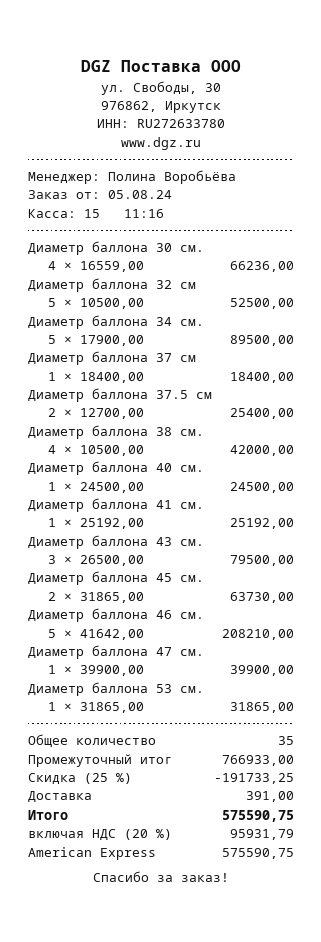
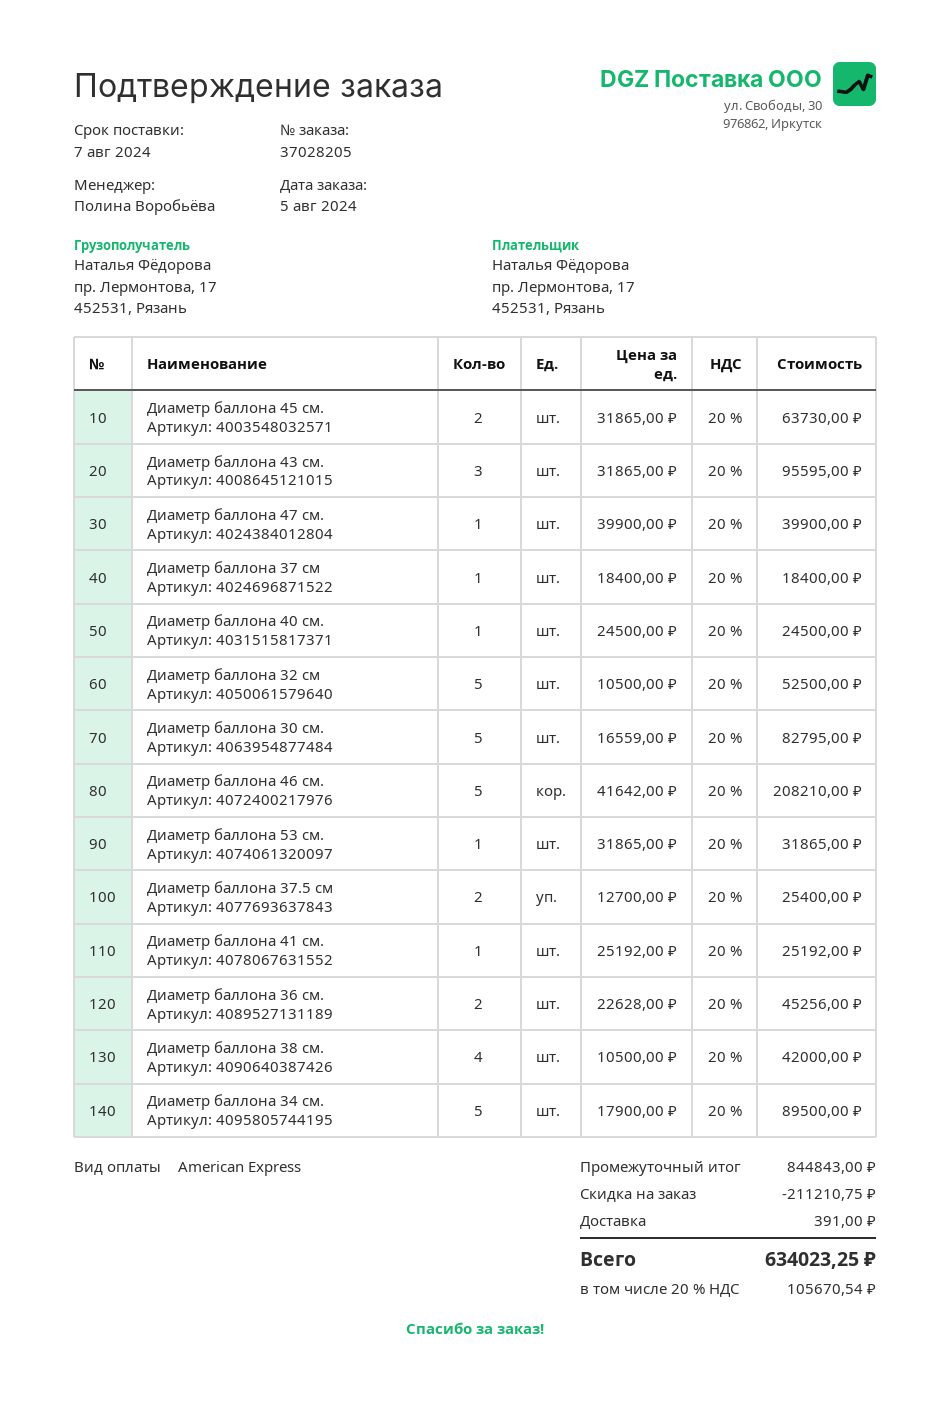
Диаметр баллона 30 см.: 4 x 16559.00 = 66236.00 -> 5 x 16559.00 = 82795.00
Диаметр баллона 43 см.: 3 x 26500.00 = 79500.00 -> 3 x 31865.00 = 95595.00
Диаметр баллона 36 см.: none -> 2 x 22628.00 = 45256.00
subtotal: 766933.00 -> 844843.00
discount: 191733.25 -> 211210.75
tax: 20% = 95931.79 -> 20% = 105670.54
total: 575590.75 -> 634023.25

